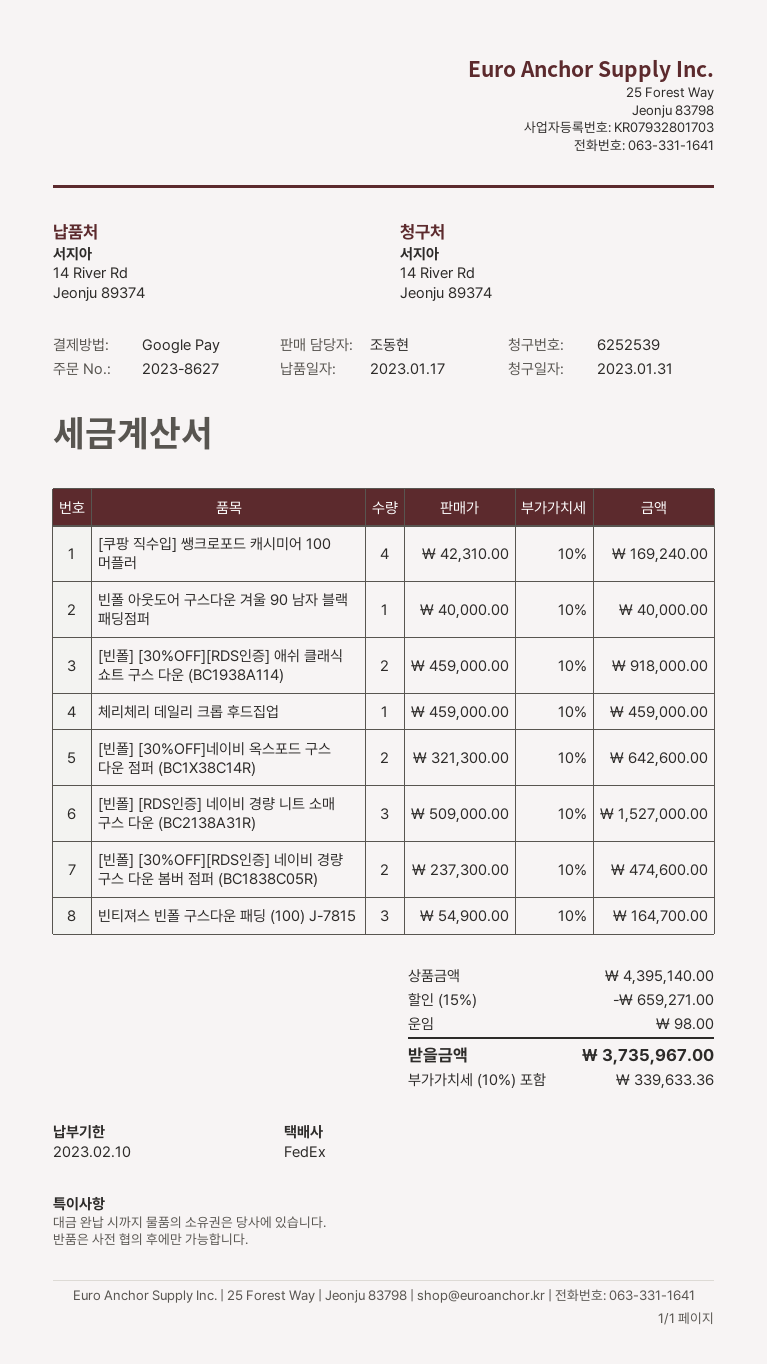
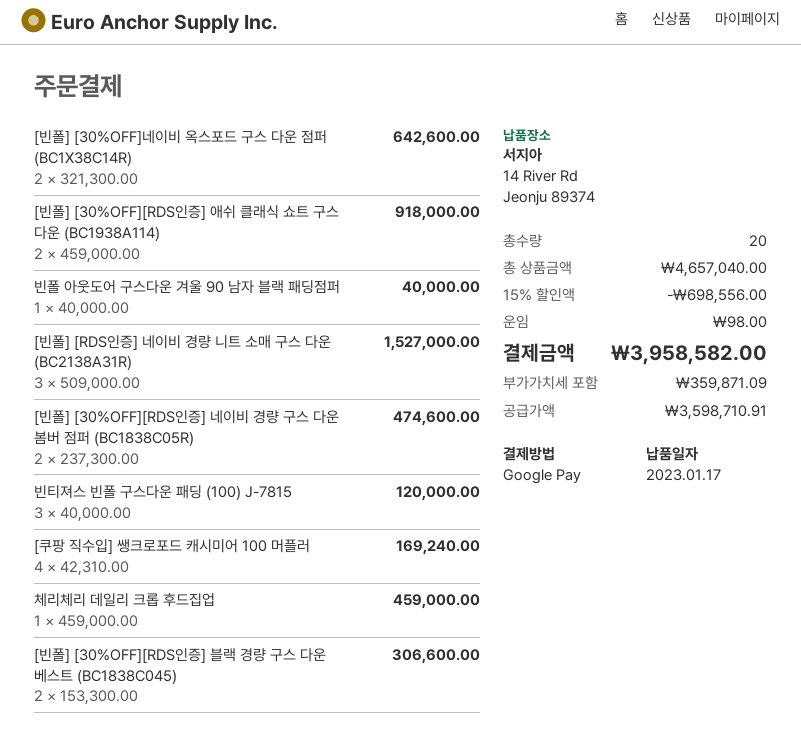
빈티져스 빈폴 구스다운 패딩 (100) J-7815: 3 x 54900.00 = 164700.00 -> 3 x 40000.00 = 120000.00
[빈폴] [30%OFF][RDS인증] 블랙 경량 구스 다운 베스트 (BC1838C045): none -> 2 x 153300.00 = 306600.00
subtotal: 4395140.00 -> 4657040.00
discount: 15% = 659271.00 -> 15% = 698556.00
tax: 339633.36 -> 359871.09
total: 3735967.00 -> 3958582.00

